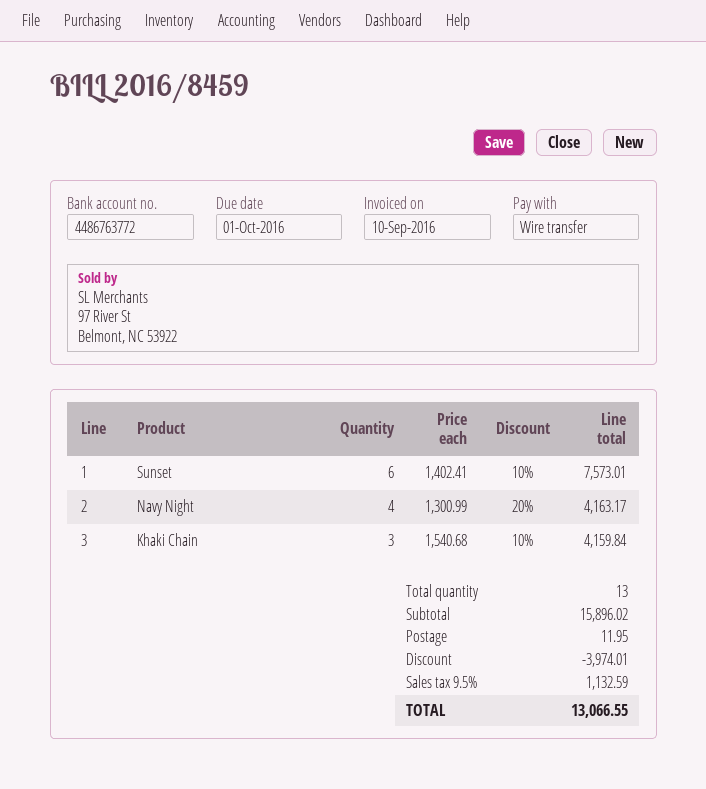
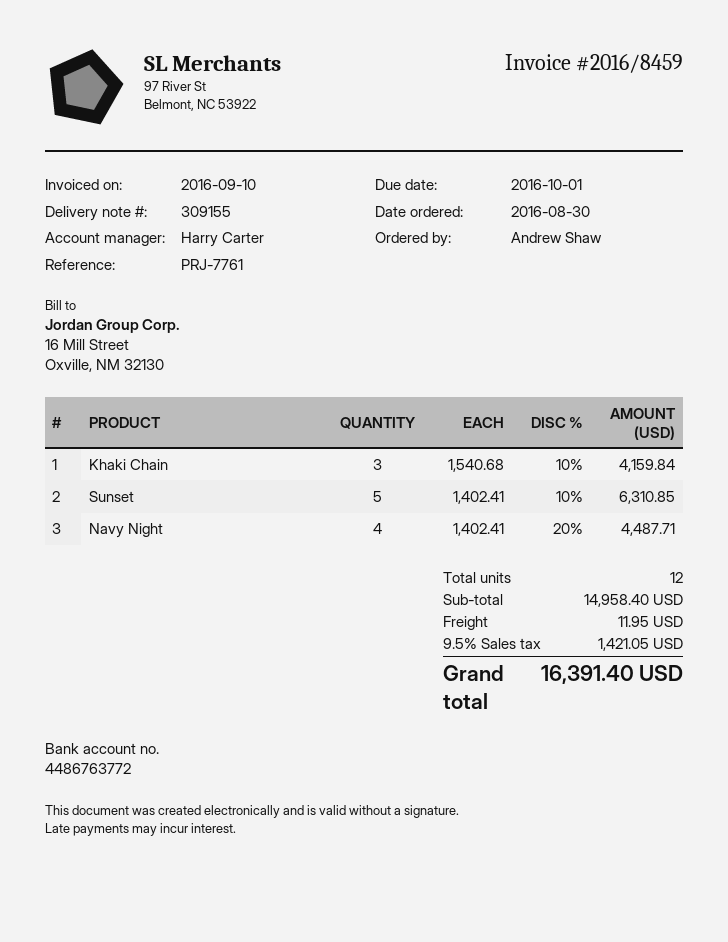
Sunset: 6 x 1402.41 - 10% = 7573.01 -> 5 x 1402.41 - 10% = 6310.85
Navy Night: 4 x 1300.99 - 20% = 4163.17 -> 4 x 1402.41 - 20% = 4487.71
total quantity: 13 -> 12
subtotal: 15896.02 -> 14958.40
discount: 3974.01 -> none
tax: 9.5% = 1132.59 -> 9.5% = 1421.05
total: 13066.55 -> 16391.40

